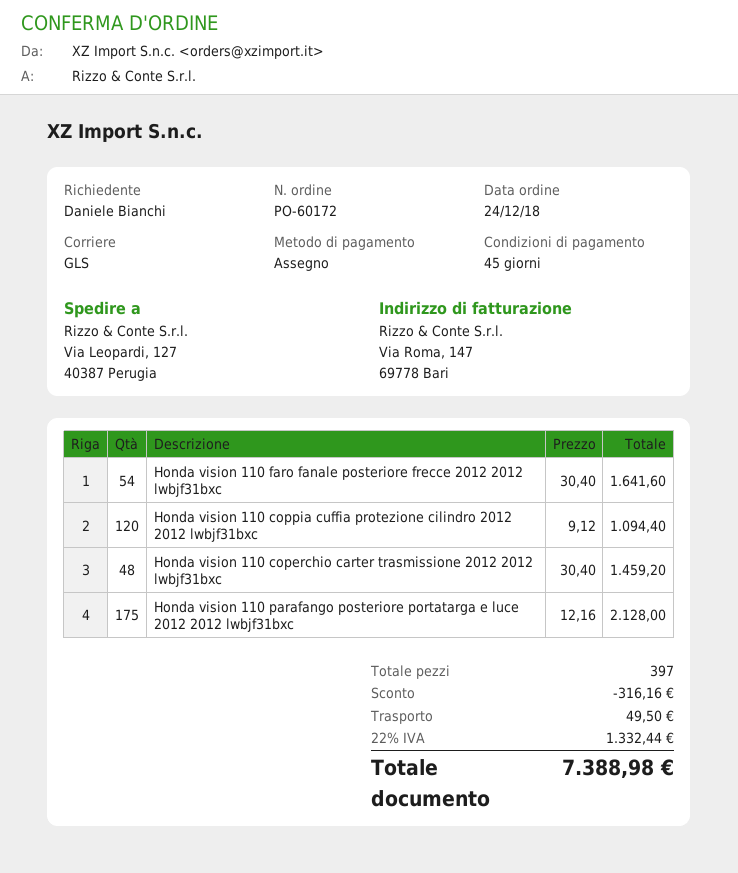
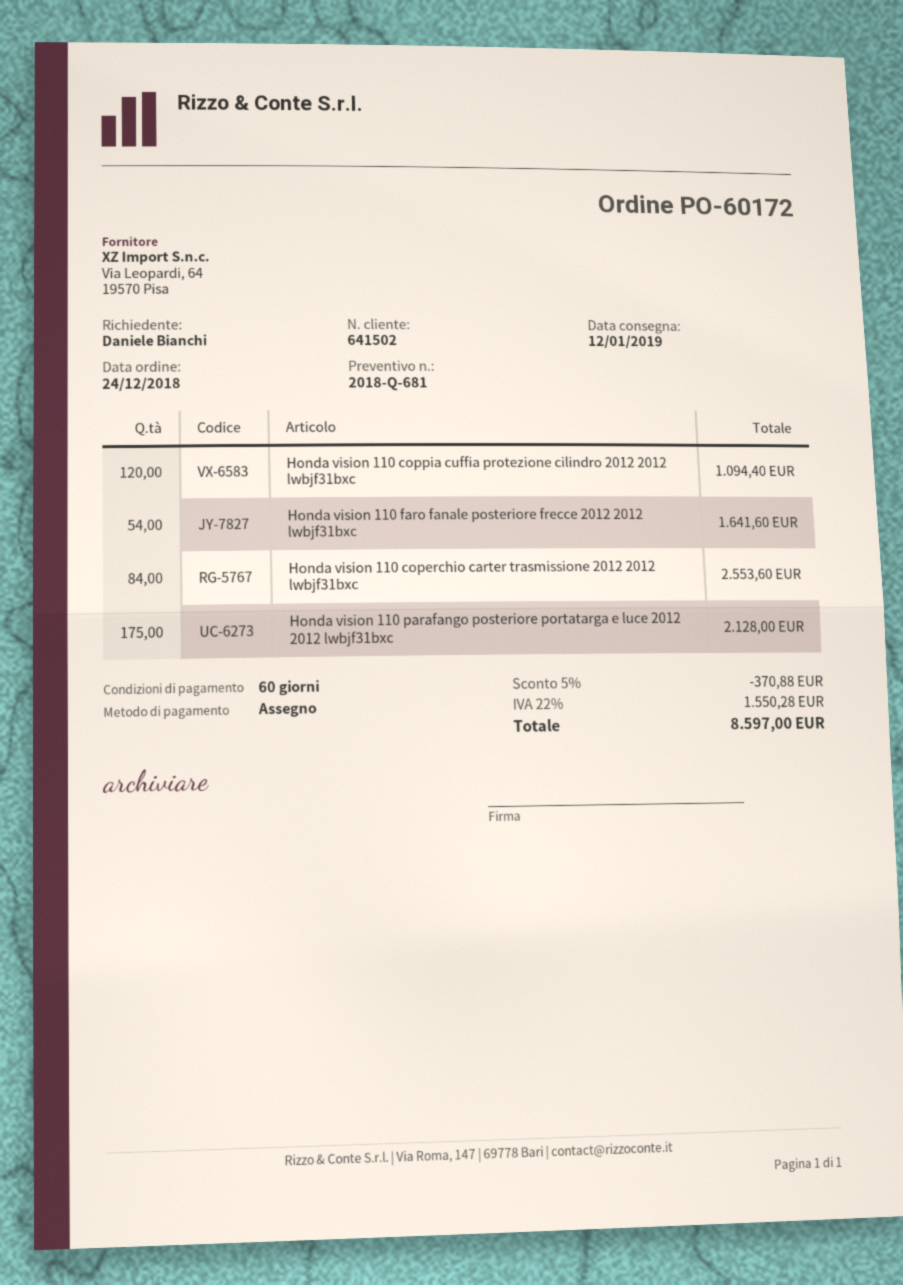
payment terms: 45 days -> 60 days
Honda vision 110 coperchio carter trasmissione 2012 2012 lwbjf31bxc: 48 for 1459.20 -> 84 for 2553.60
discount: 316.16 -> 370.88
shipping: 49.50 -> none
tax: 22% = 1332.44 -> 22% = 1550.28
total: 7388.98 -> 8597.00

